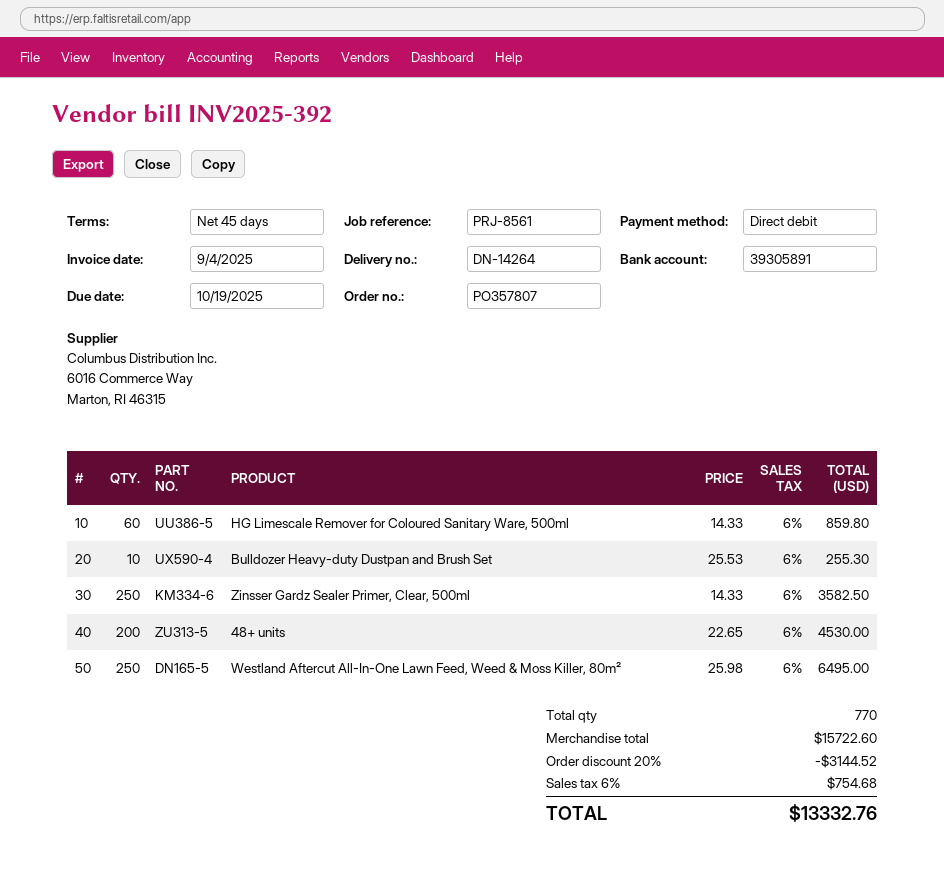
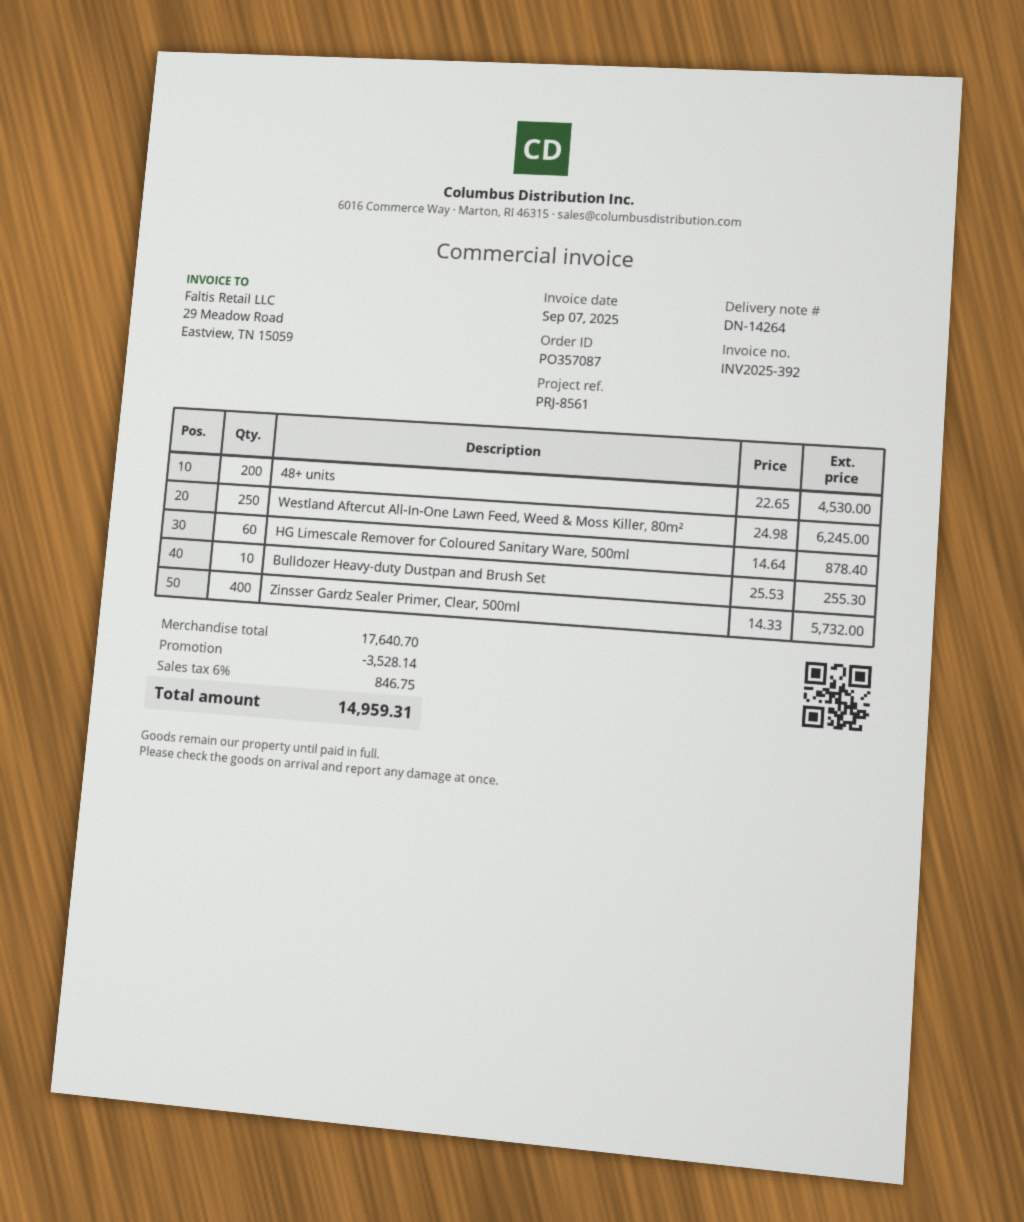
order number: PO357807 -> PO357087
invoice date: 2025-09-04 -> 2025-09-07
HG Limescale Remover for Coloured Sanitary Ware, 500ml: 60 x 14.33 = 859.80 -> 60 x 14.64 = 878.40
Zinsser Gardz Sealer Primer, Clear, 500ml: 250 x 14.33 = 3582.50 -> 400 x 14.33 = 5732.00
Westland Aftercut All-In-One Lawn Feed, Weed & Moss Killer, 80m²: 250 x 25.98 = 6495.00 -> 250 x 24.98 = 6245.00
subtotal: 15722.60 -> 17640.70
discount: 3144.52 -> 3528.14
tax: 6% = 754.68 -> 6% = 846.75
total: 13332.76 -> 14959.31

